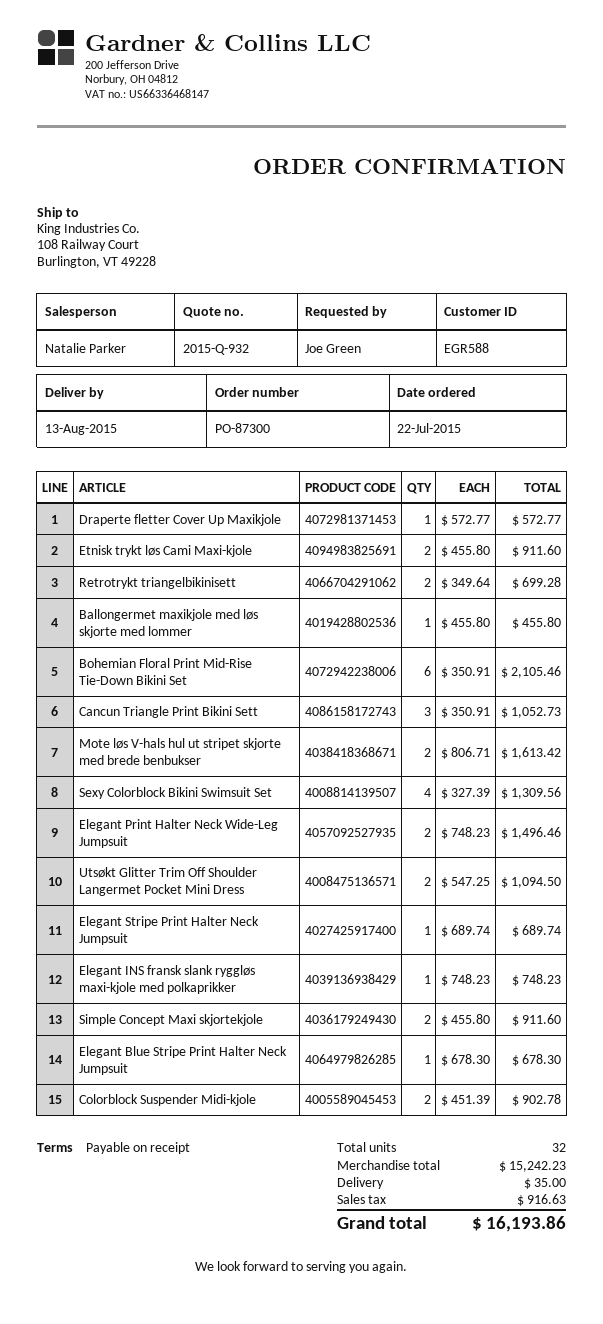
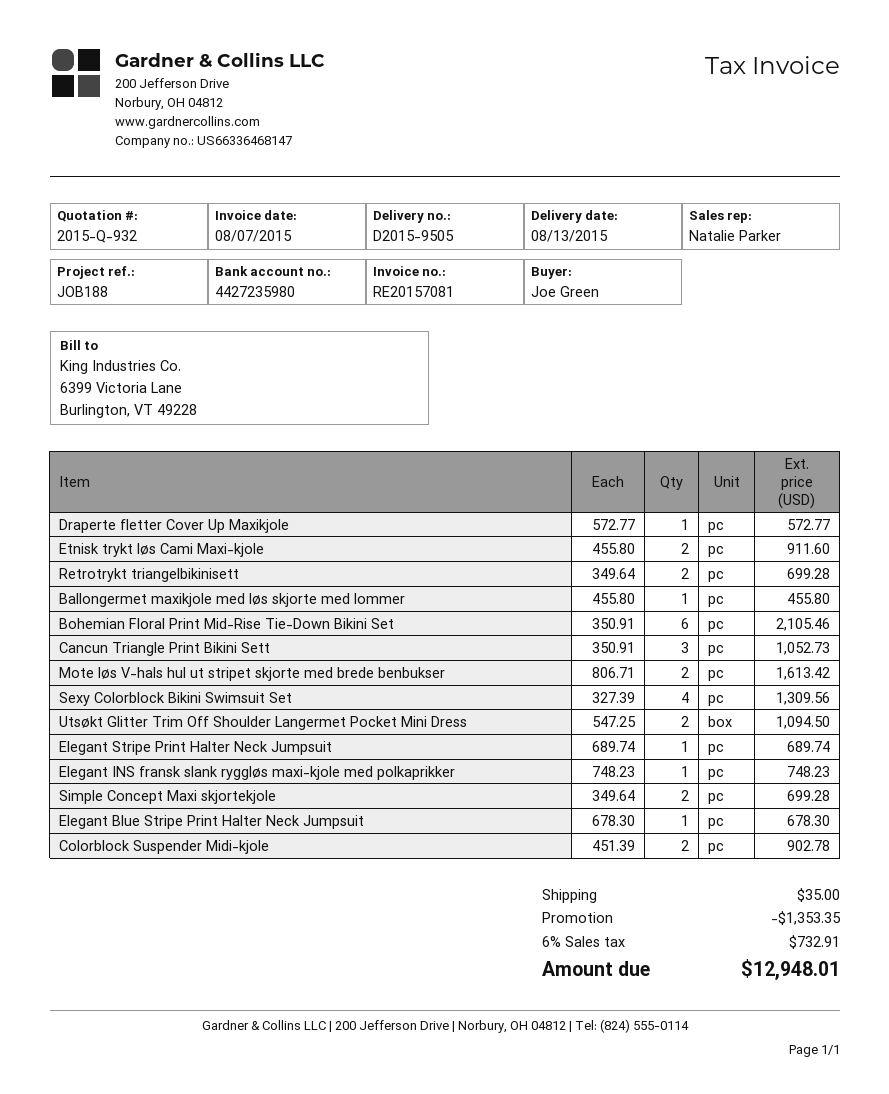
Elegant Print Halter Neck Wide-Leg Jumpsuit: 2 x 748.23 = 1496.46 -> none
Simple Concept Maxi skjortekjole: 2 x 455.80 = 911.60 -> 2 x 349.64 = 699.28
discount: none -> 1353.35
tax: 916.63 -> 732.91
total: 16193.86 -> 12948.01

